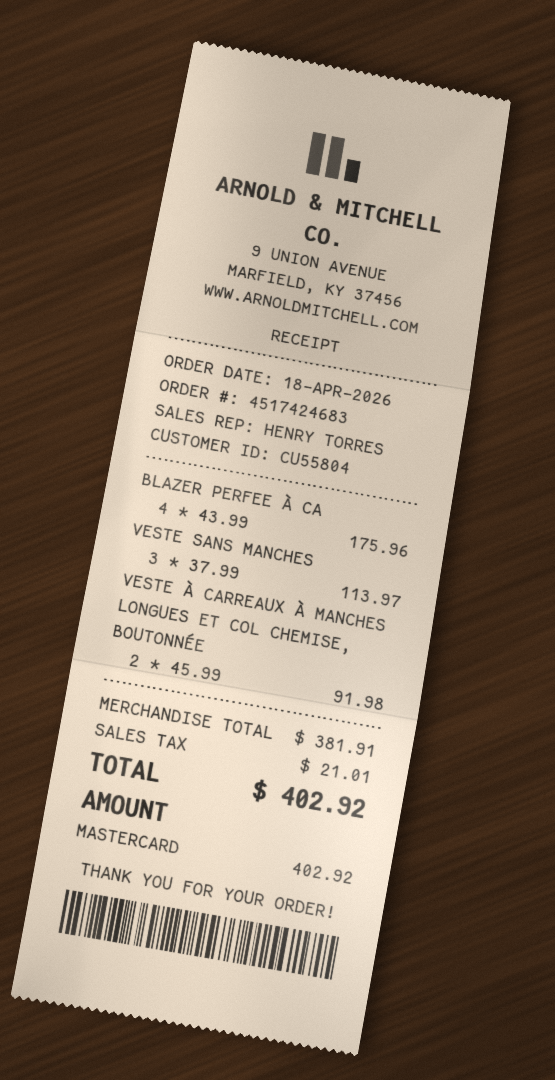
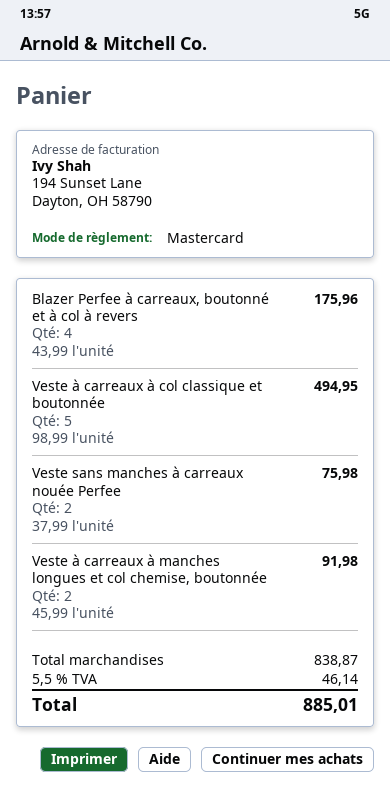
VESTE SANS MANCHES: 3 x 37.99 = 113.97 -> 2 x 37.99 = 75.98
Veste à carreaux à col classique et boutonnée: none -> 5 x 98.99 = 494.95
subtotal: 381.91 -> 838.87
tax: 21.01 -> 46.14
total: 402.92 -> 885.01

